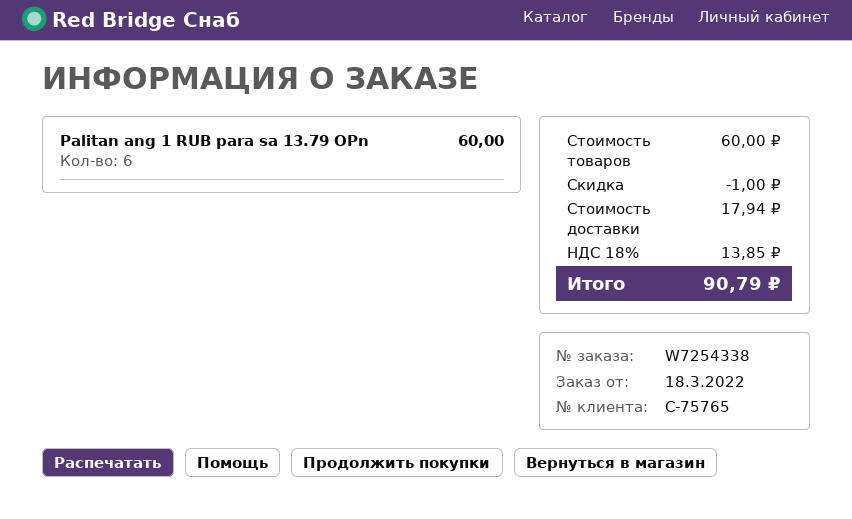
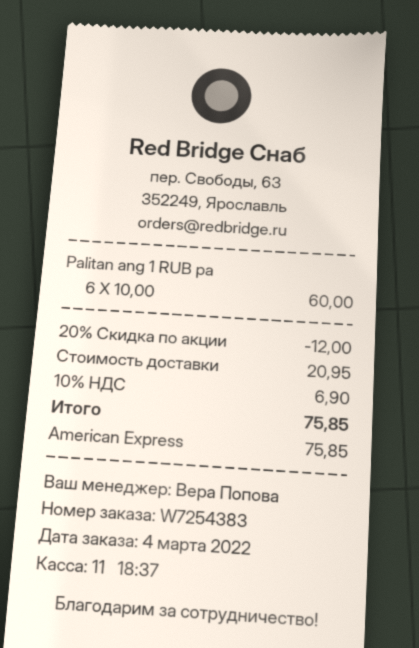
order number: W7254338 -> W7254383
order date: 2022-03-18 -> 2022-03-04
discount: 1.00 -> 12.00
shipping: 17.94 -> 20.95
tax: 18% = 13.85 -> 10% = 6.90
total: 90.79 -> 75.85

